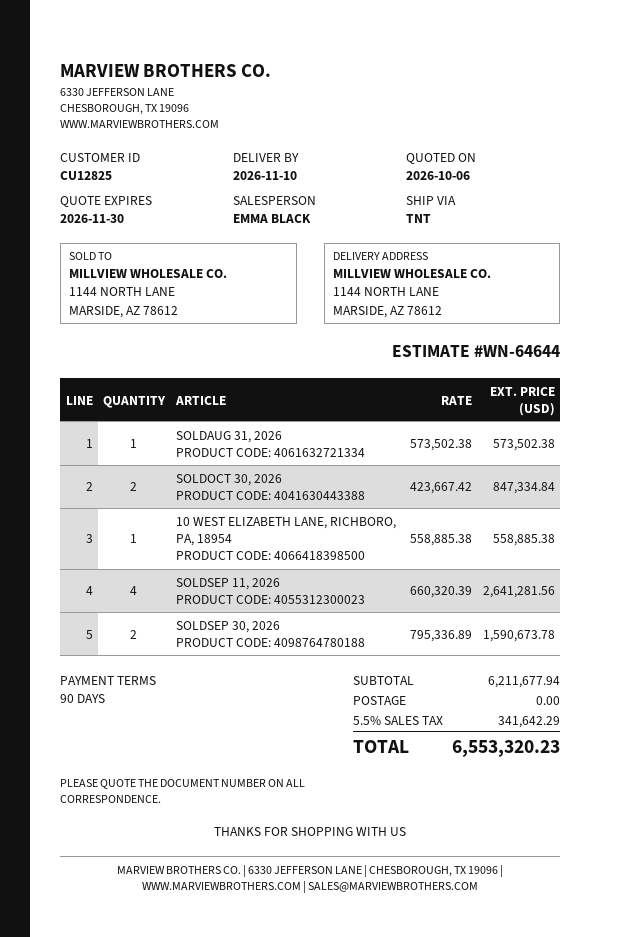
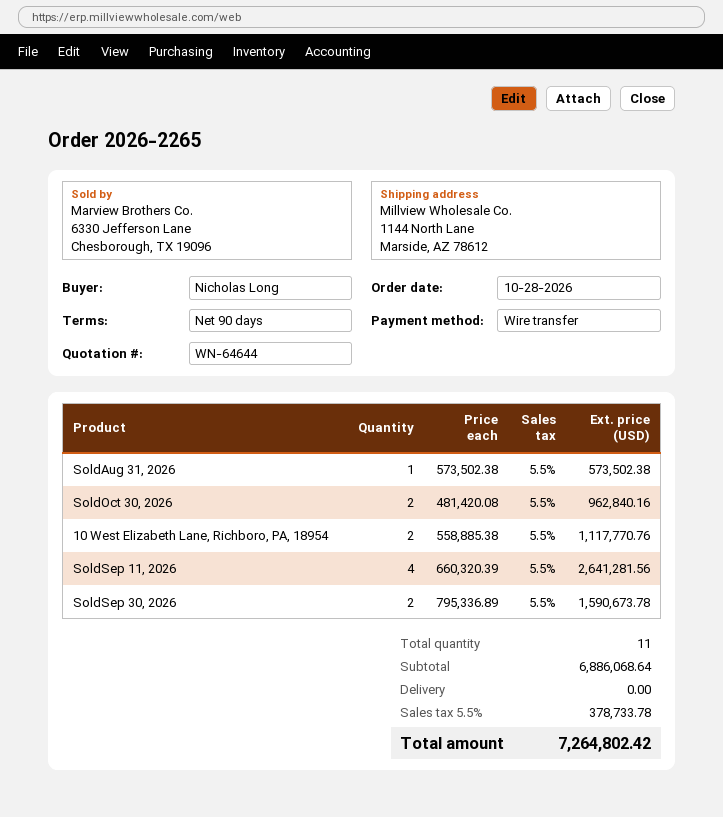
SOLDOCT 30, 2026: 2 x 423667.42 = 847334.84 -> 2 x 481420.08 = 962840.16
10 WEST ELIZABETH LANE, RICHBORO, PA, 18954: 1 x 558885.38 = 558885.38 -> 2 x 558885.38 = 1117770.76
subtotal: 6211677.94 -> 6886068.64
tax: 5.5% = 341642.29 -> 5.5% = 378733.78
total: 6553320.23 -> 7264802.42

